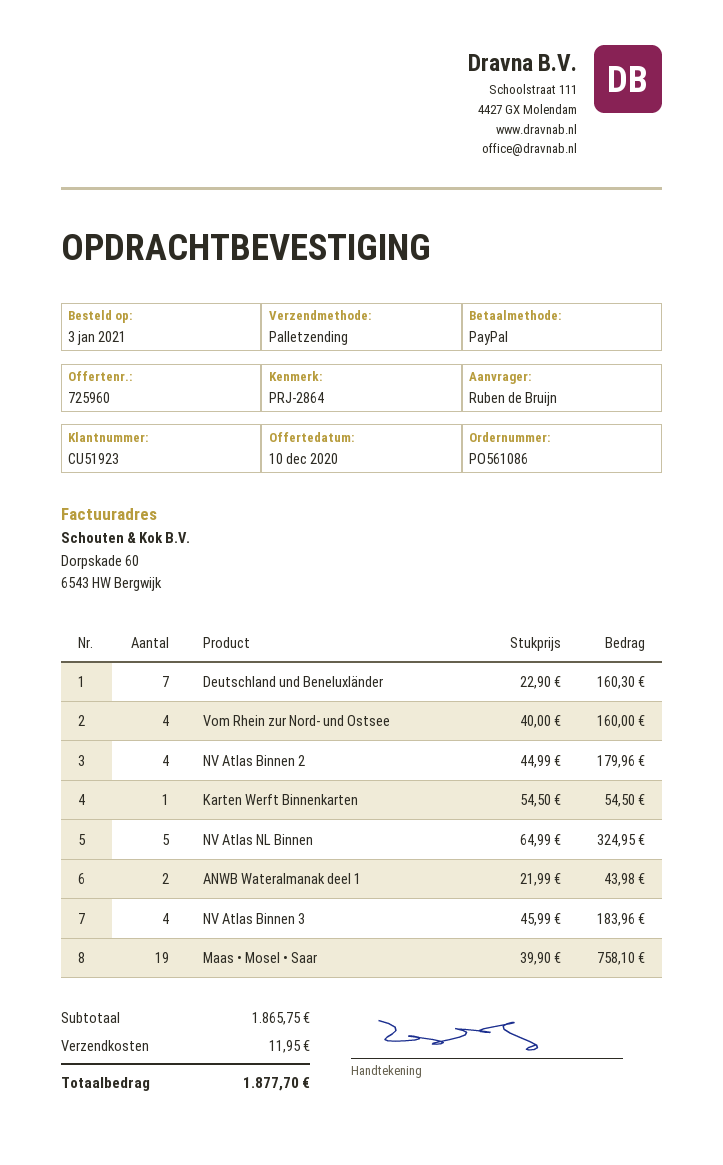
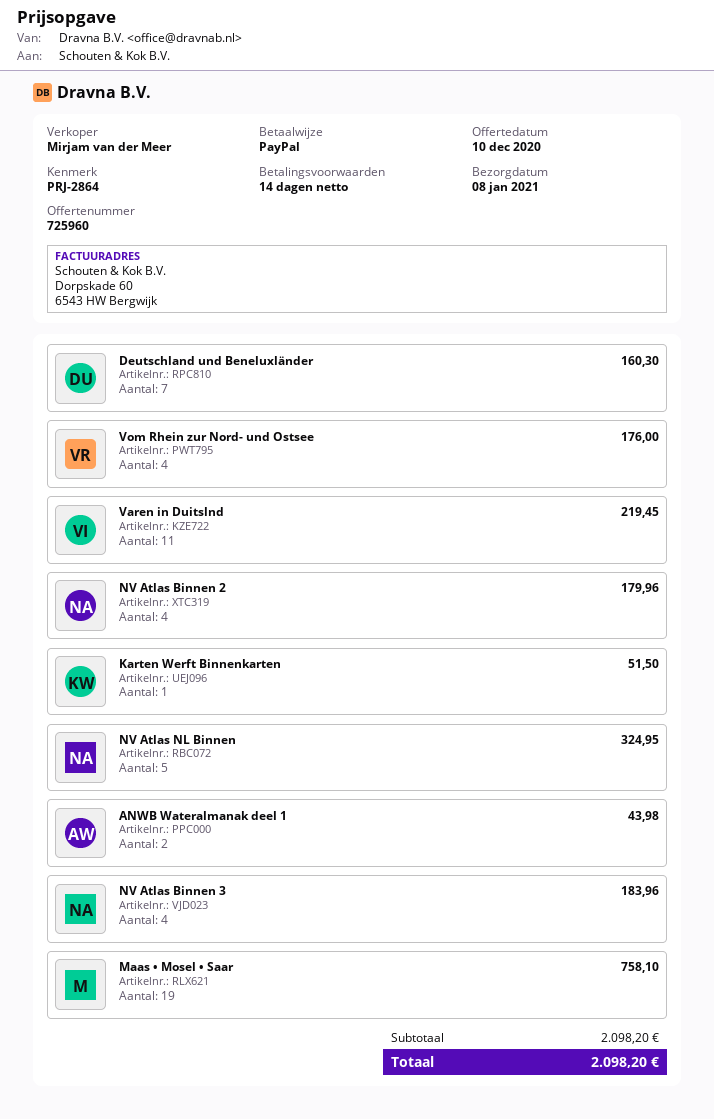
Vom Rhein zur Nord- und Ostsee: 4 for 160.00 -> 4 for 176.00
Karten Werft Binnenkarten: 1 for 54.50 -> 1 for 51.50
Varen in Duitslnd: none -> 11 for 219.45
subtotal: 1865.75 -> 2098.20
shipping: 11.95 -> none
total: 1877.70 -> 2098.20

